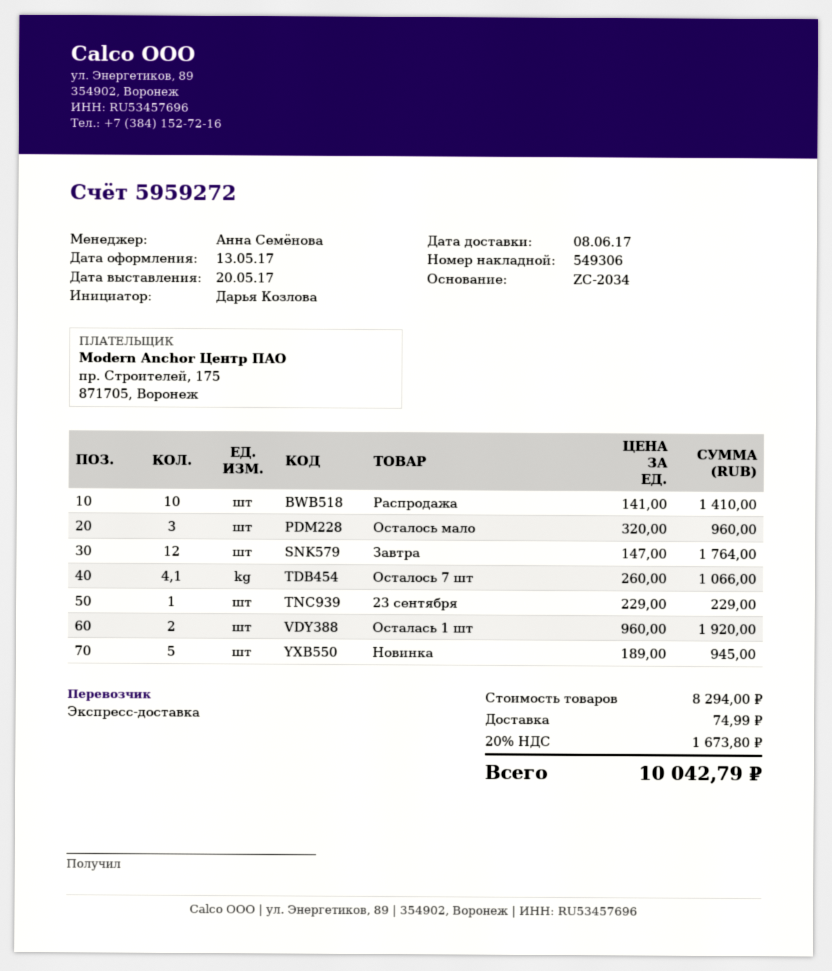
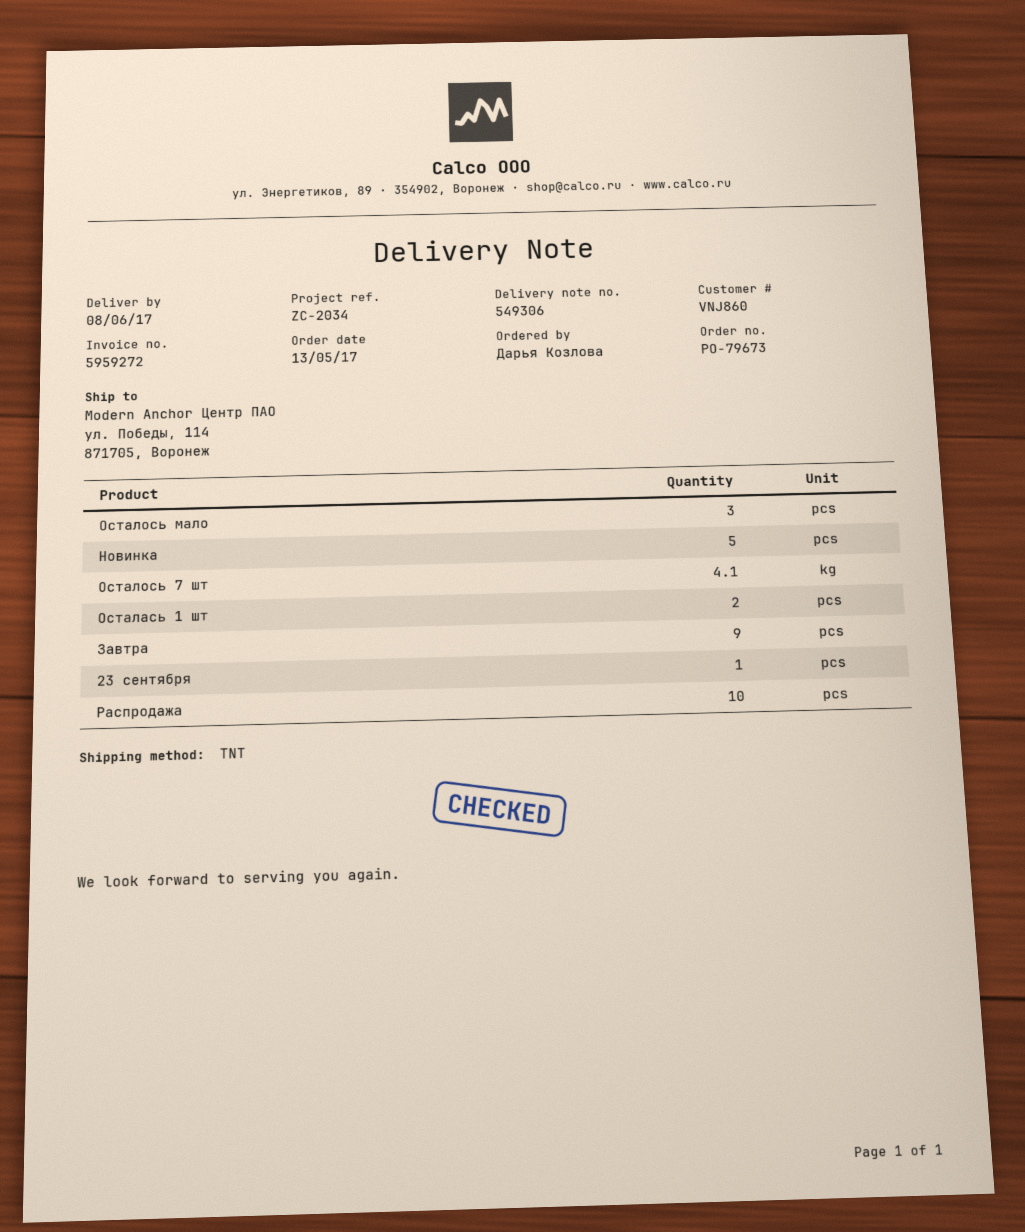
shipping method: express -> TNT
Завтра: 12 -> 9

